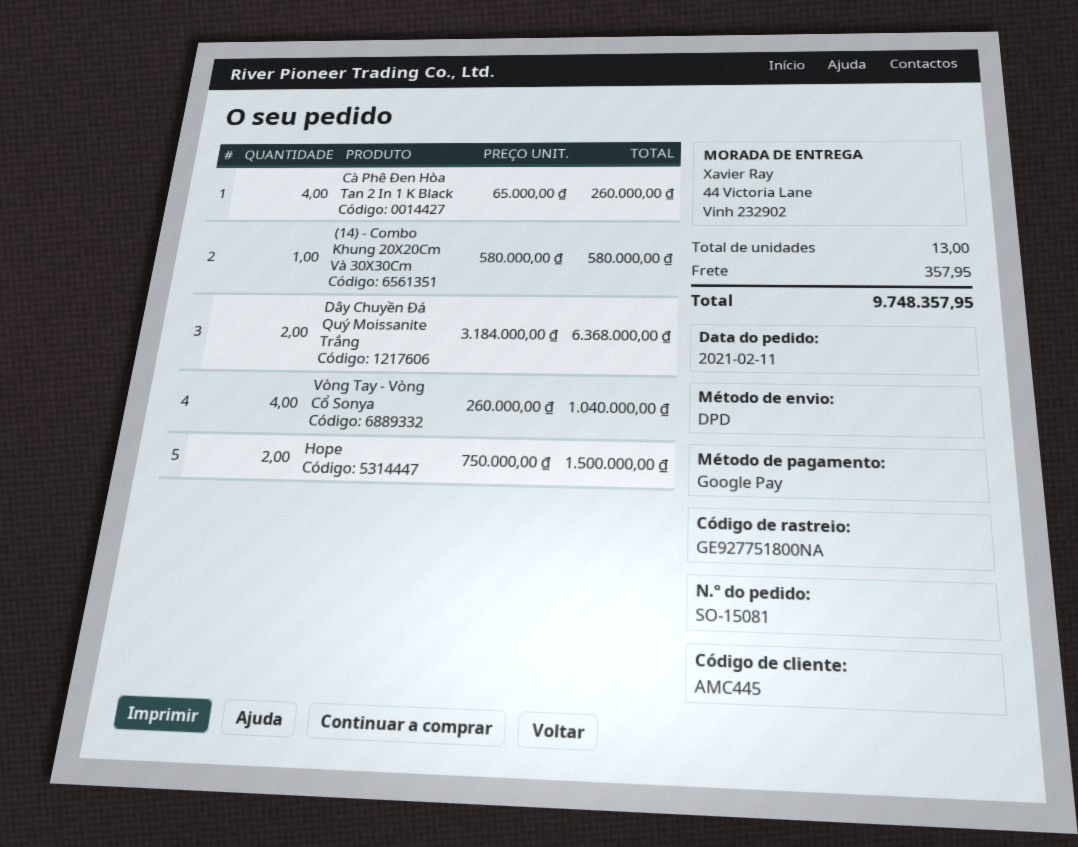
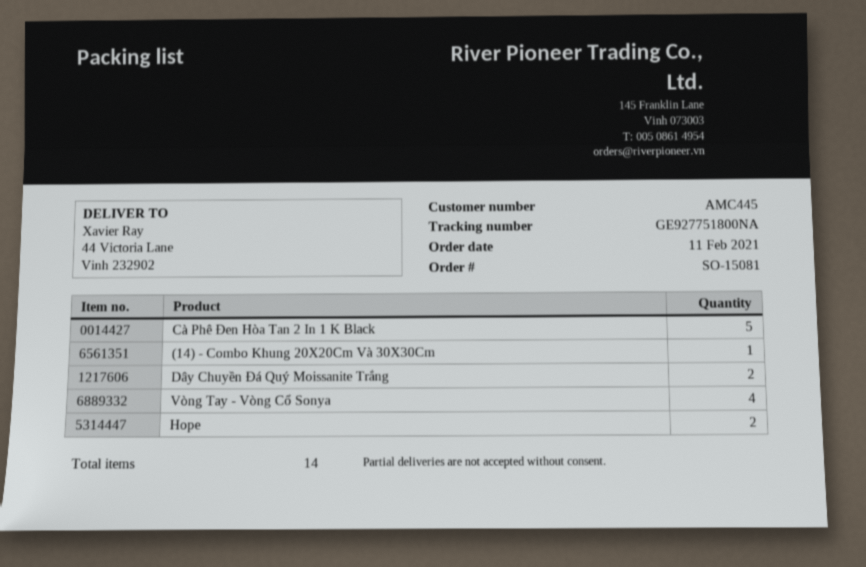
Cà Phê Đen Hòa Tan 2 In 1 K Black: 4 -> 5
total quantity: 13 -> 14

